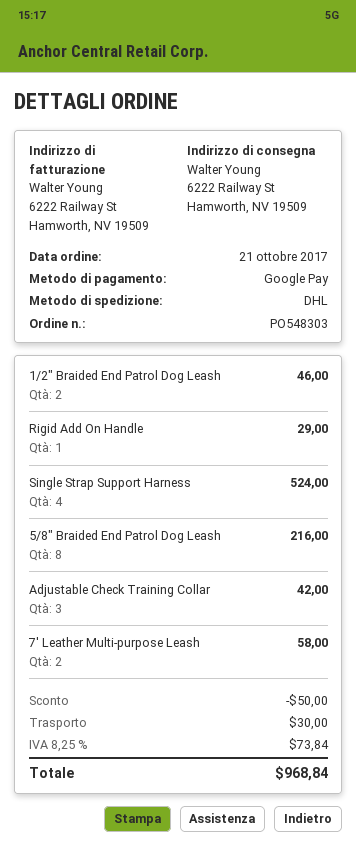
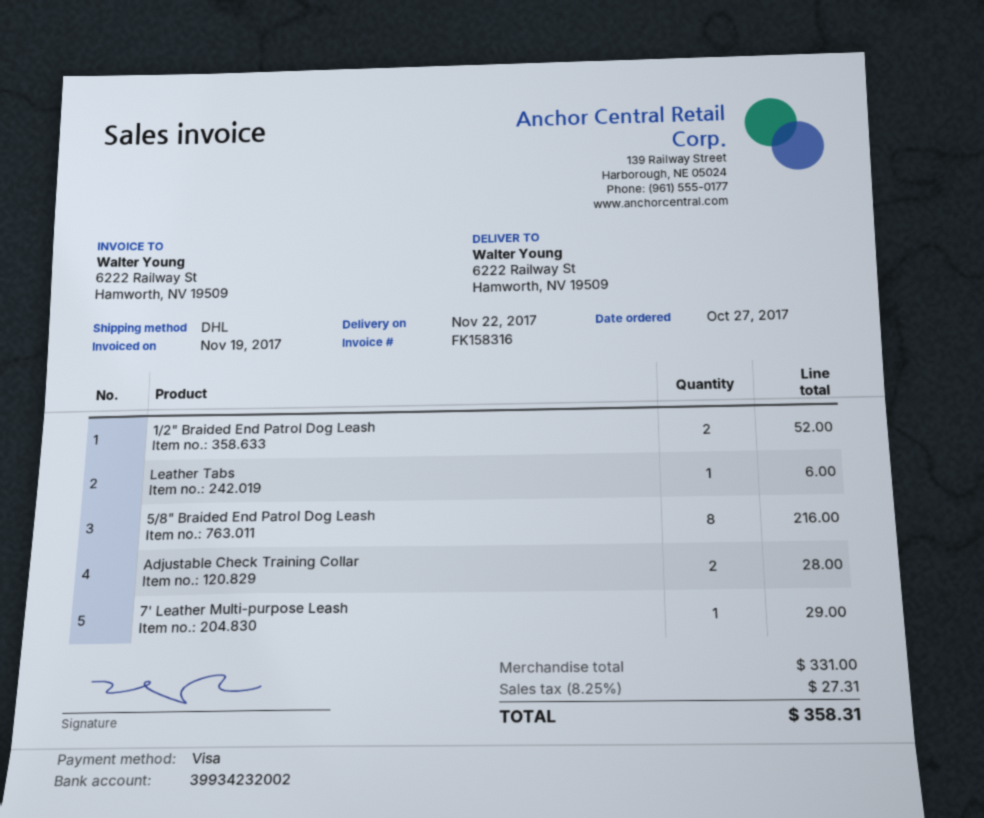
order date: 2017-10-21 -> 2017-10-27
payment method: Google Pay -> Visa
1/2" Braided End Patrol Dog Leash: 2 for 46.00 -> 2 for 52.00
Rigid Add On Handle: 1 for 29.00 -> none
Single Strap Support Harness: 4 for 524.00 -> none
Adjustable Check Training Collar: 3 for 42.00 -> 2 for 28.00
7' Leather Multi-purpose Leash: 2 for 58.00 -> 1 for 29.00
Leather Tabs: none -> 1 for 6.00
discount: 50.00 -> none
shipping: 30.00 -> none
tax: 8.25% = 73.84 -> 8.25% = 27.31
total: 968.84 -> 358.31

